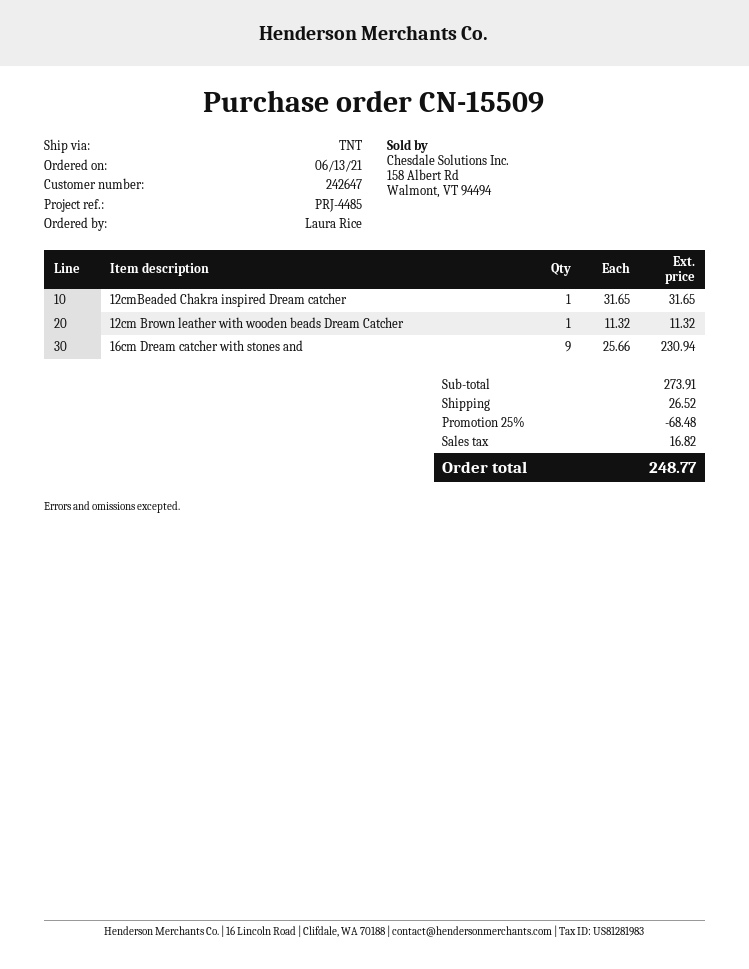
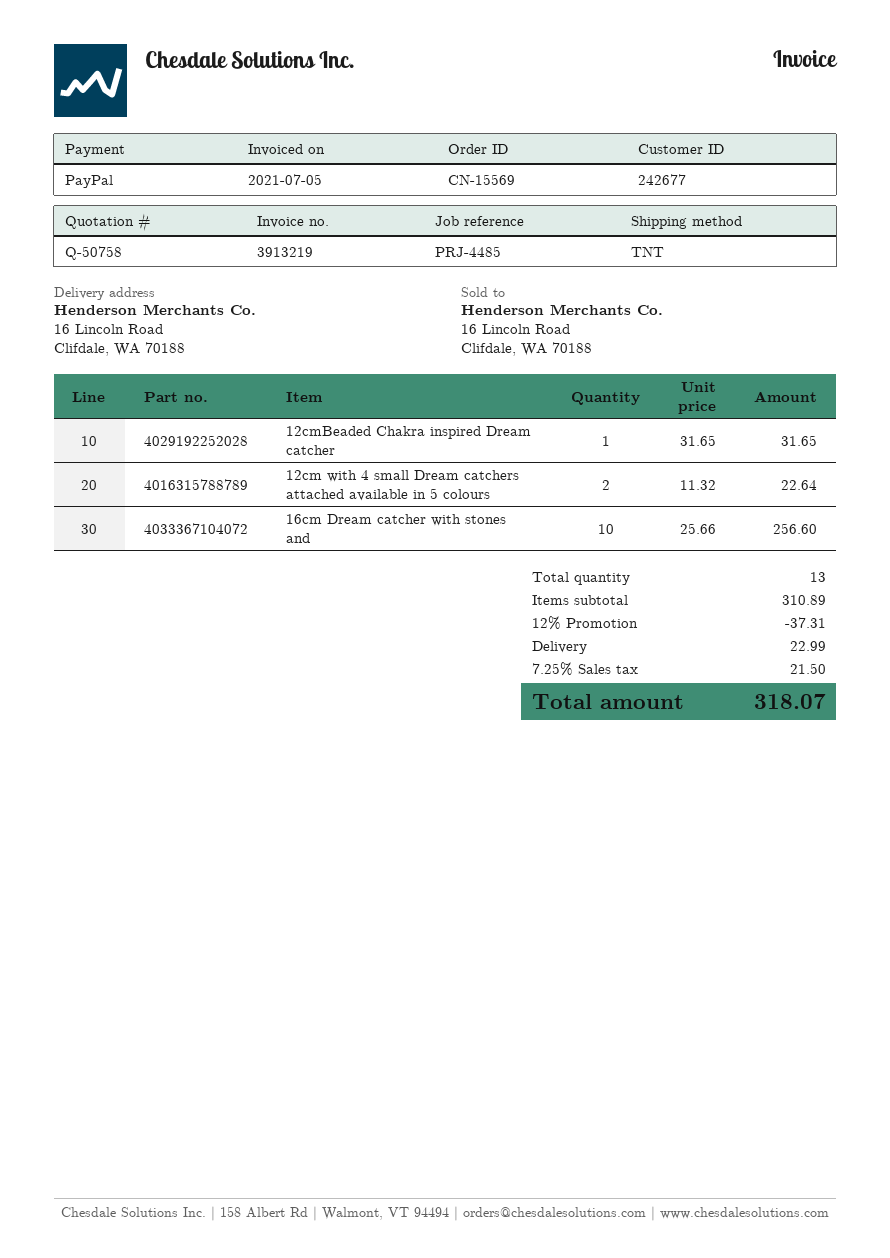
order number: CN-15509 -> CN-15569
customer number: 242647 -> 242677
12cm Brown leather with wooden beads Dream Catcher: 1 x 11.32 = 11.32 -> none
16cm Dream catcher with stones and: 9 x 25.66 = 230.94 -> 10 x 25.66 = 256.60
12cm with 4 small Dream catchers attached available in 5 colours: none -> 2 x 11.32 = 22.64
subtotal: 273.91 -> 310.89
discount: 25% = 68.48 -> 12% = 37.31
shipping: 26.52 -> 22.99
tax: 16.82 -> 21.50
total: 248.77 -> 318.07

